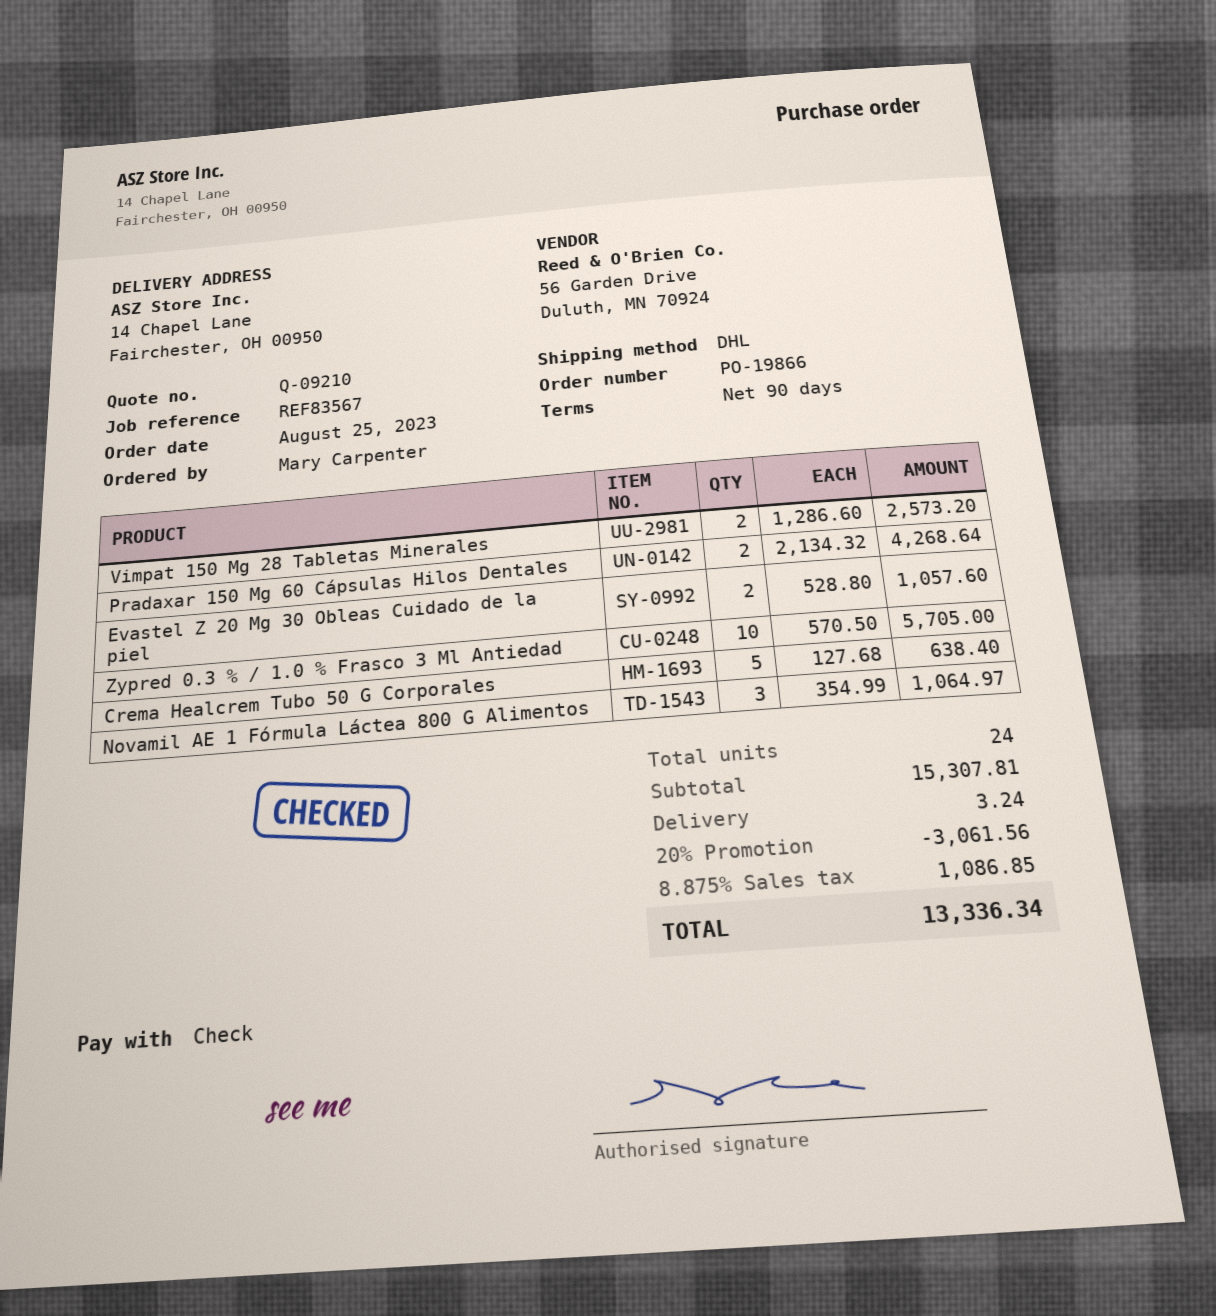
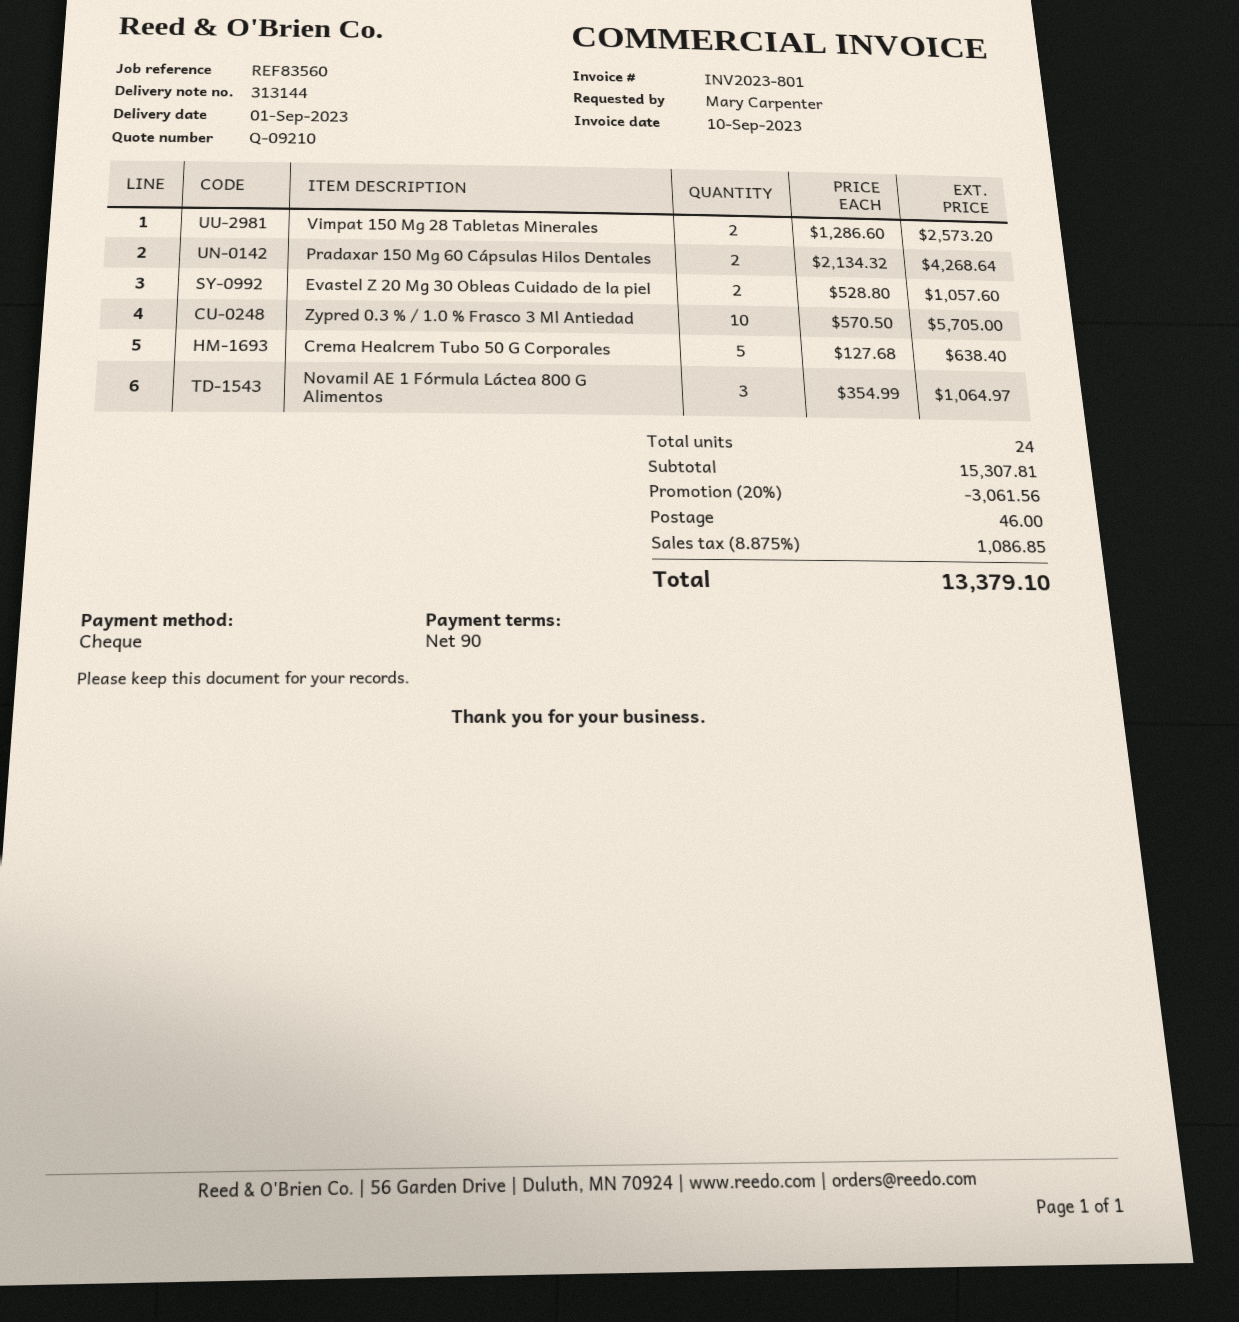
reference: REF83567 -> REF83560
shipping: 3.24 -> 46.00
total: 13336.34 -> 13379.10

